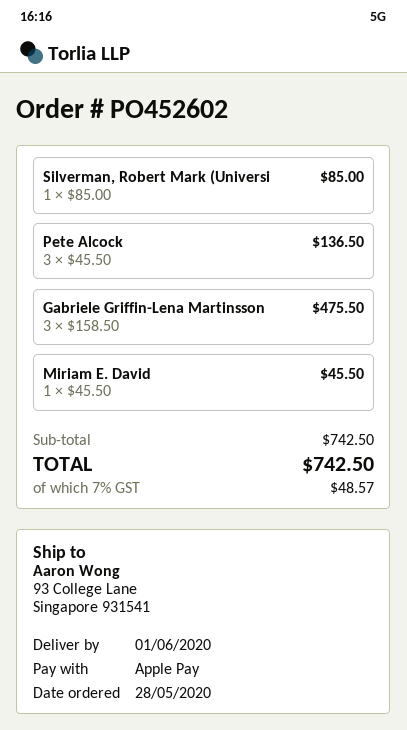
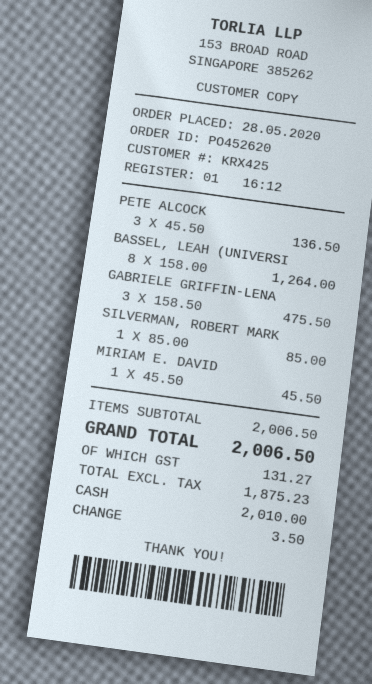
order number: PO452602 -> PO452620
payment method: Apple Pay -> cash
BASSEL, LEAH (UNIVERSI: none -> 8 x 158.00 = 1264.00
subtotal: 742.50 -> 2006.50
tax: 48.57 -> 131.27
total: 742.50 -> 2006.50

